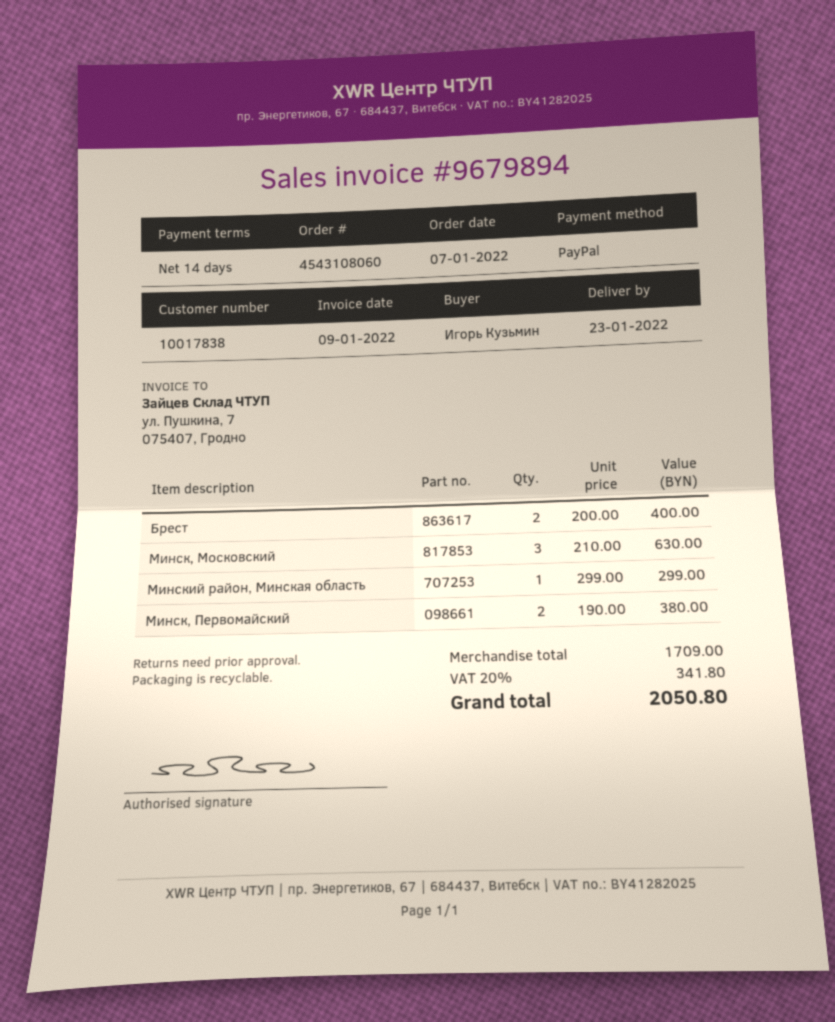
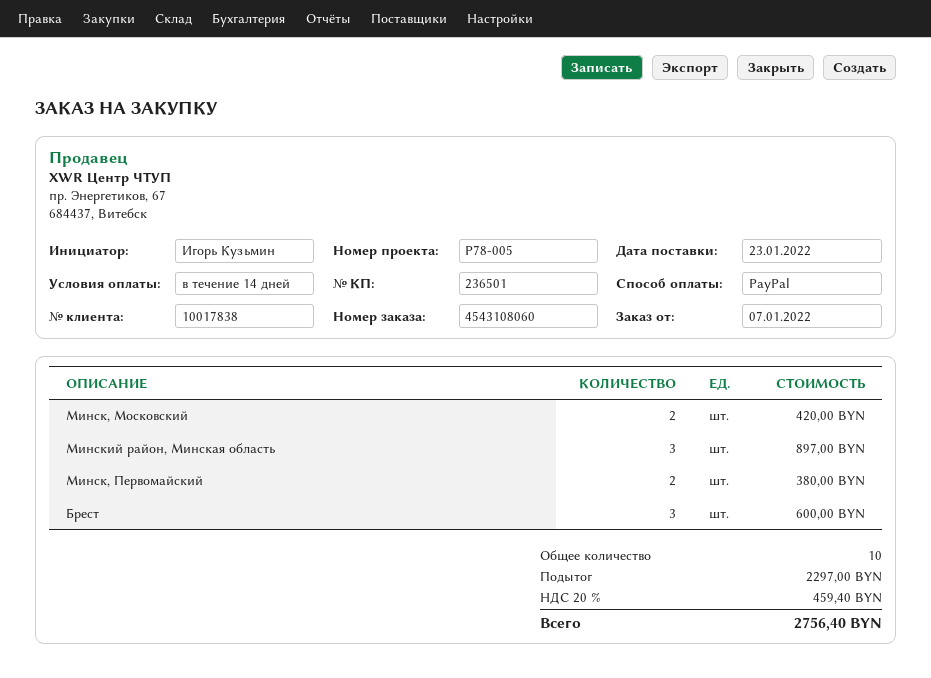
Брест: 2 for 400.00 -> 3 for 600.00
Минск, Московский: 3 for 630.00 -> 2 for 420.00
Минский район, Минская область: 1 for 299.00 -> 3 for 897.00
subtotal: 1709.00 -> 2297.00
tax: 20% = 341.80 -> 20% = 459.40
total: 2050.80 -> 2756.40

